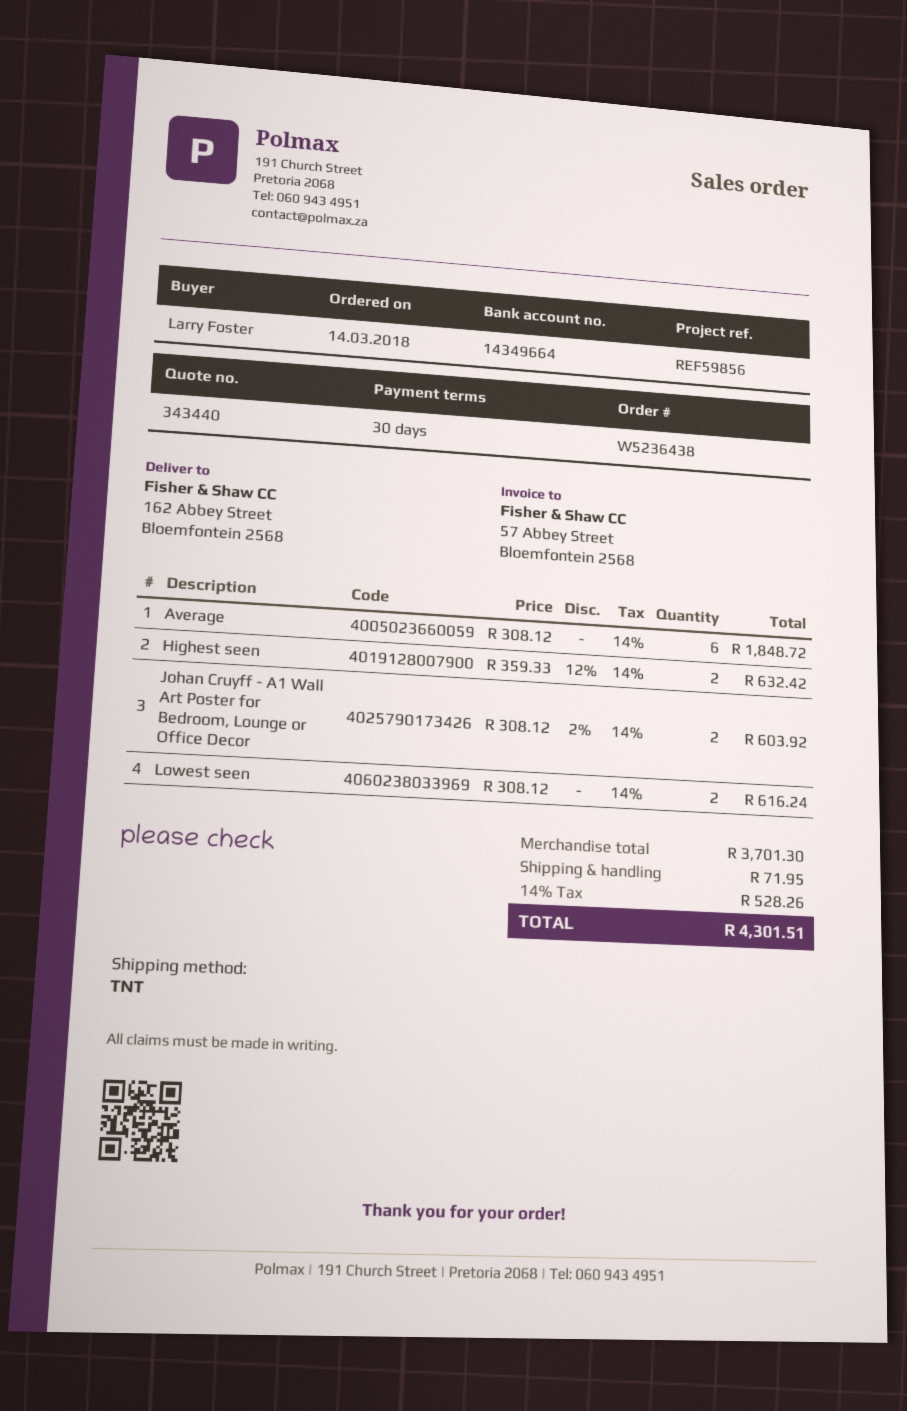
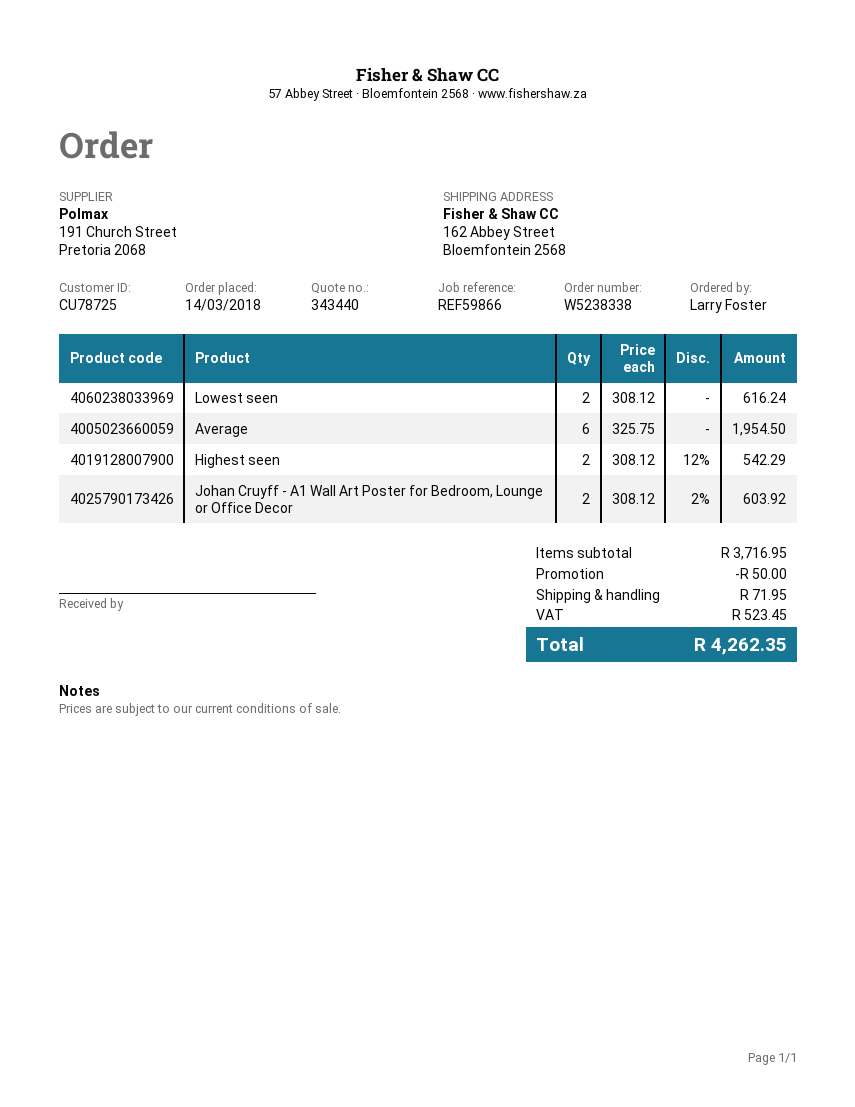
order number: W5236438 -> W5238338
reference: REF59856 -> REF59866
Average: 6 x 308.12 = 1848.72 -> 6 x 325.75 = 1954.50
Highest seen: 2 x 359.33 - 12% = 632.42 -> 2 x 308.12 - 12% = 542.29
subtotal: 3701.30 -> 3716.95
discount: none -> 50.00
tax: 528.26 -> 523.45
total: 4301.51 -> 4262.35

